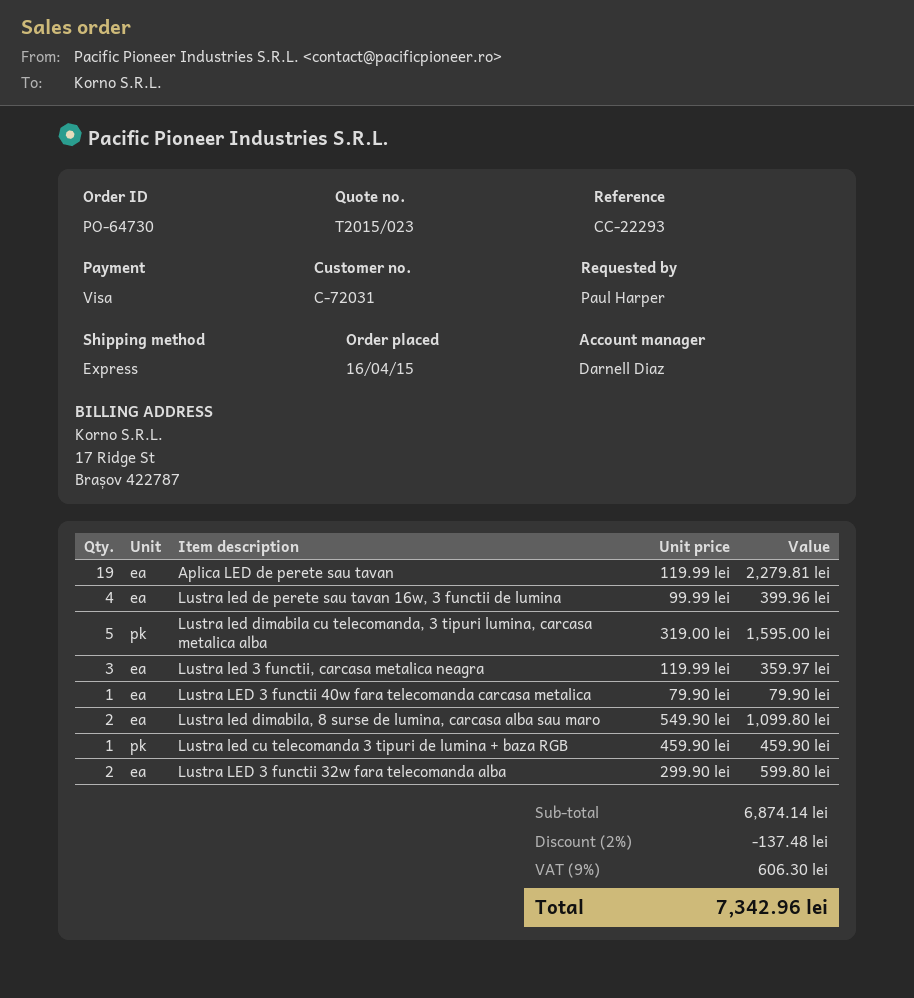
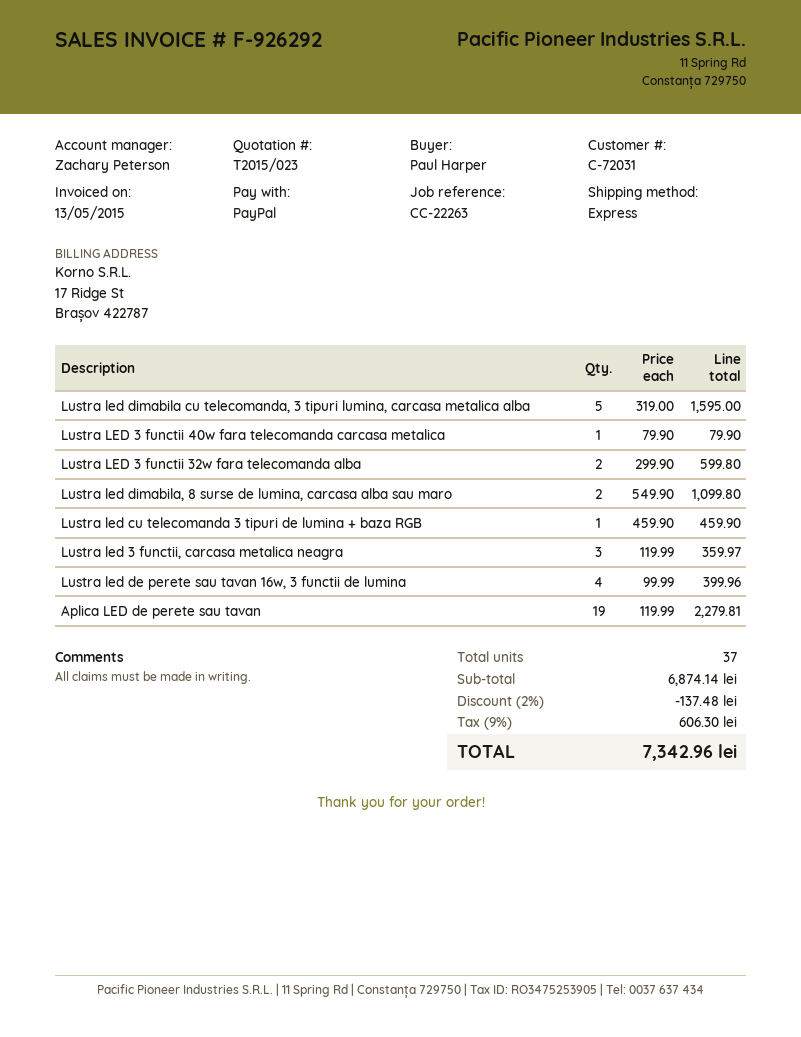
reference: CC-22293 -> CC-22263
sales rep: Darnell Diaz -> Zachary Peterson
payment method: Visa -> PayPal

